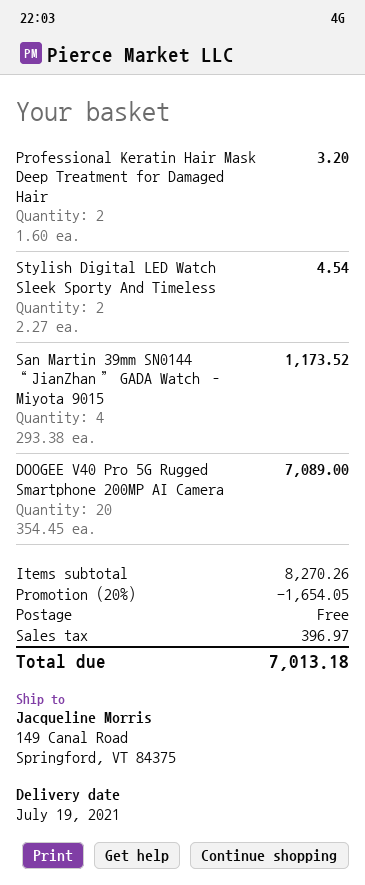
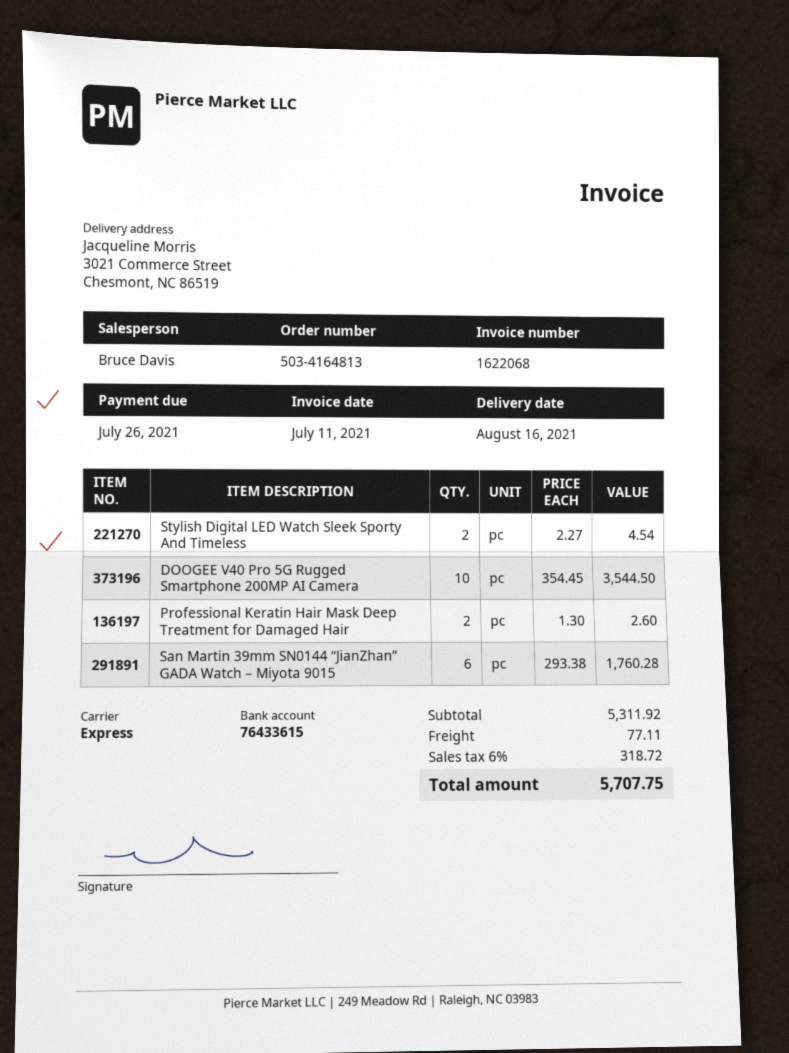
delivery date: 2021-07-19 -> 2021-08-16
ship to: 149 Canal Road, Springford, VT 84375 -> 3021 Commerce Street, Chesmont, NC 86519
Professional Keratin Hair Mask Deep Treatment for Damaged Hair: 2 x 1.60 = 3.20 -> 2 x 1.30 = 2.60
San Martin 39mm SN0144 “JianZhan” GADA Watch – Miyota 9015: 4 x 293.38 = 1173.52 -> 6 x 293.38 = 1760.28
DOOGEE V40 Pro 5G Rugged Smartphone 200MP AI Camera: 20 x 354.45 = 7089.00 -> 10 x 354.45 = 3544.50
subtotal: 8270.26 -> 5311.92
discount: 20% = 1654.05 -> none
shipping: 0.00 -> 77.11
tax: 396.97 -> 318.72
total: 7013.18 -> 5707.75

